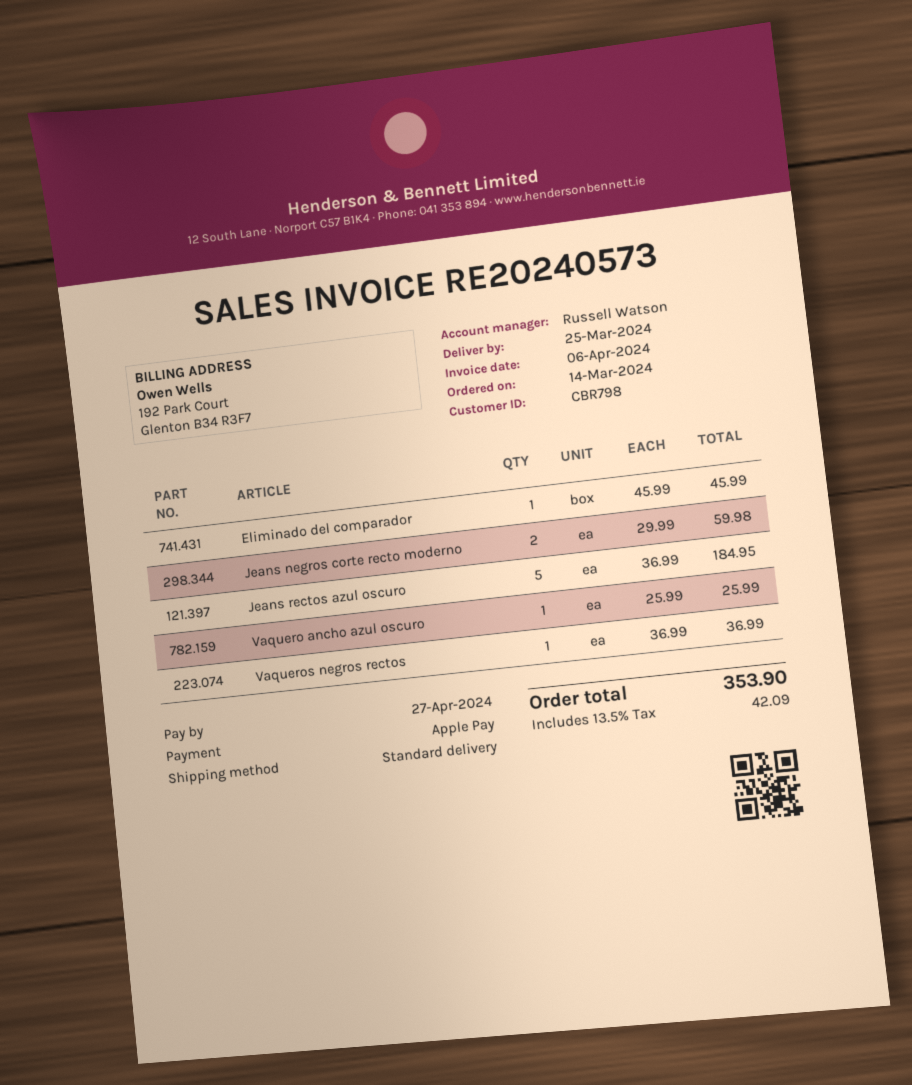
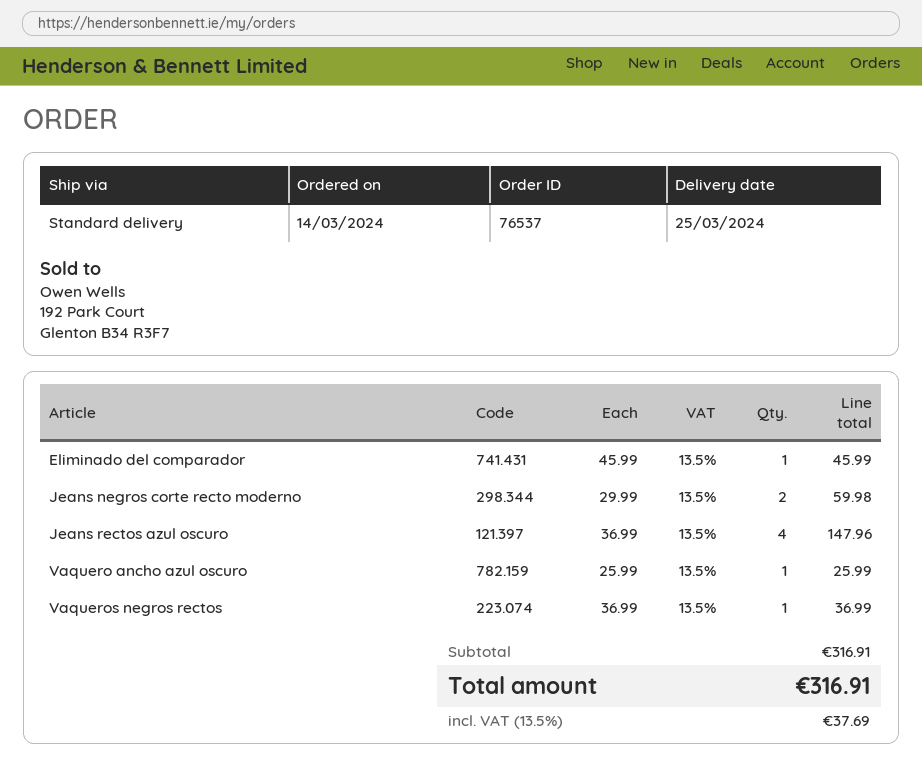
Jeans rectos azul oscuro: 5 x 36.99 = 184.95 -> 4 x 36.99 = 147.96
tax: 13.5% = 42.09 -> 13.5% = 37.69
total: 353.90 -> 316.91

